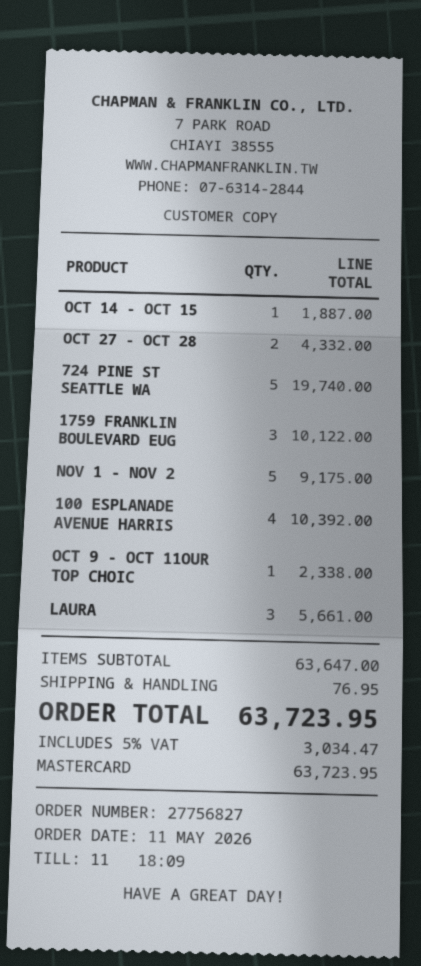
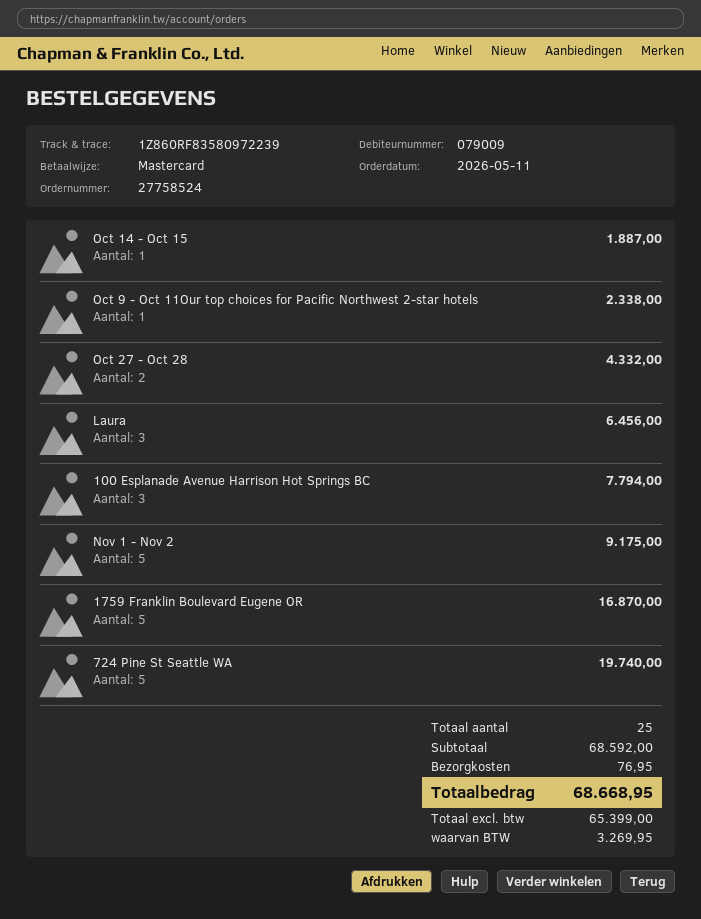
order number: 27756827 -> 27758524
1759 FRANKLIN BOULEVARD EUG: 3 for 10122.00 -> 5 for 16870.00
100 ESPLANADE AVENUE HARRIS: 4 for 10392.00 -> 3 for 7794.00
LAURA: 3 for 5661.00 -> 3 for 6456.00
subtotal: 63647.00 -> 68592.00
tax: 3034.47 -> 3269.95
total: 63723.95 -> 68668.95

